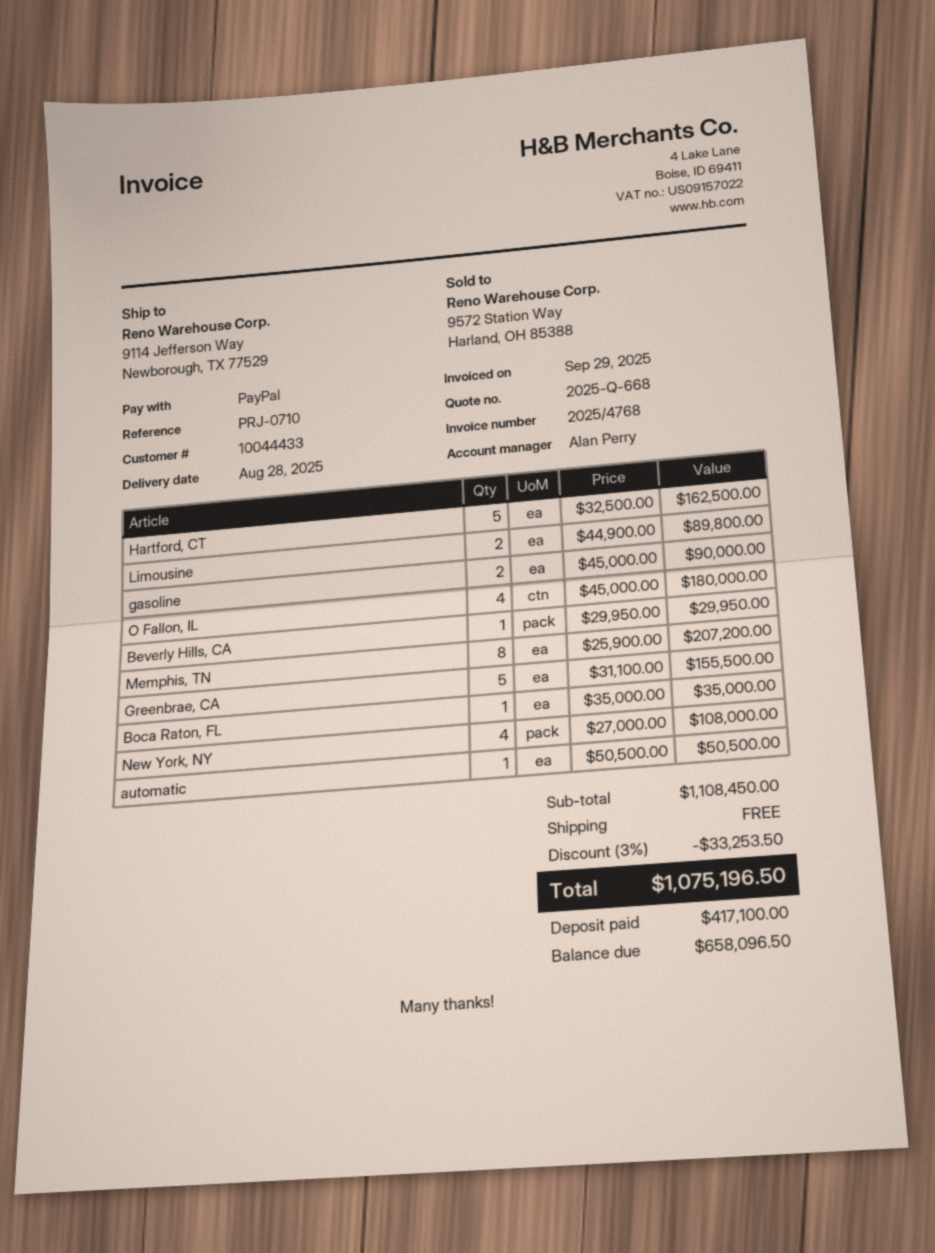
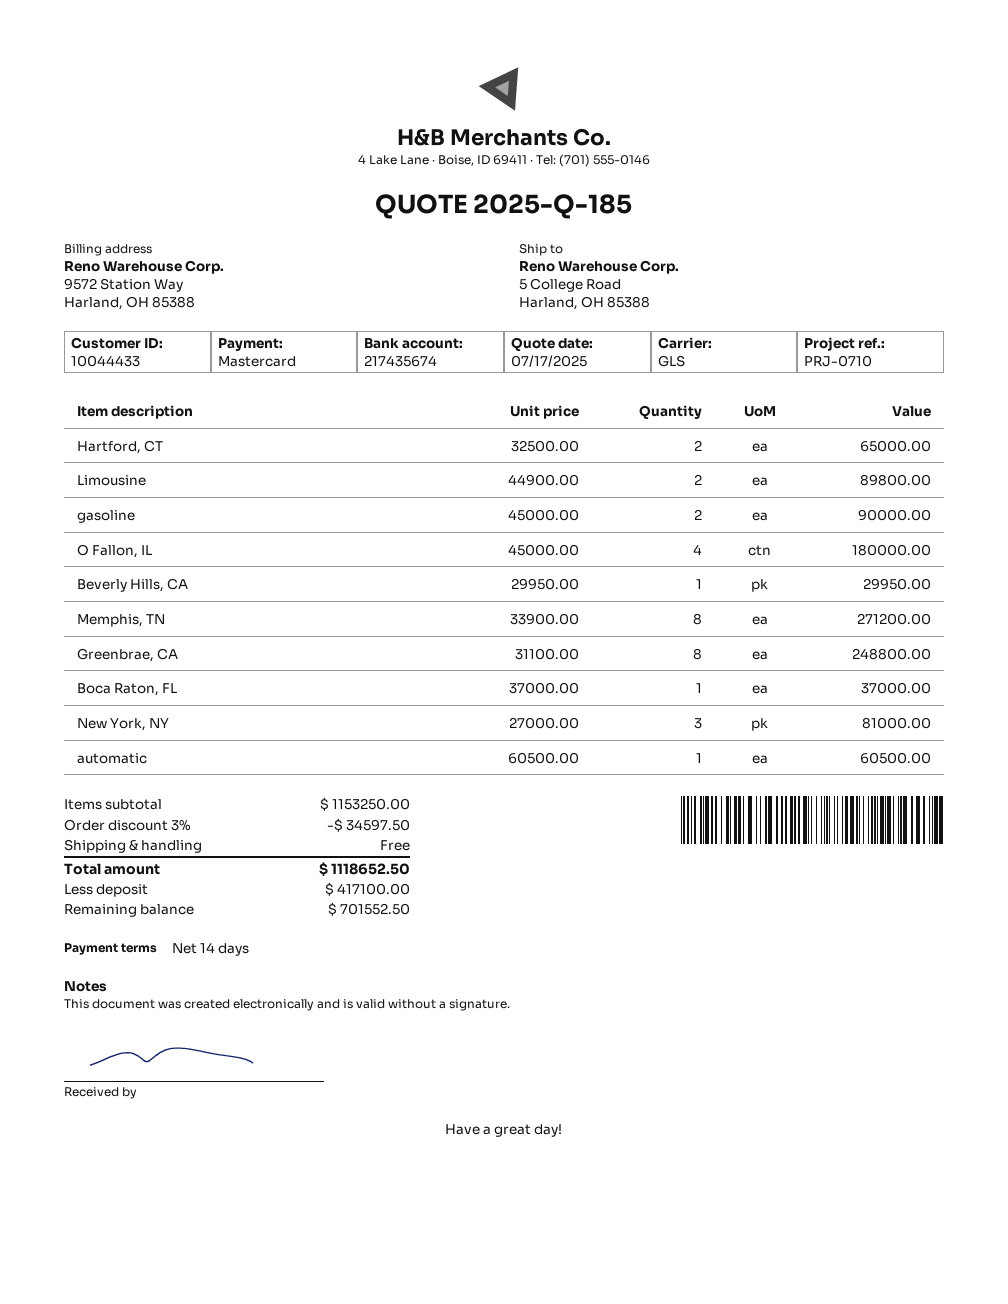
quote number: 2025-Q-668 -> 2025-Q-185
payment method: PayPal -> Mastercard
ship to: 9114 Jefferson Way, Newborough, TX 77529 -> 5 College Road, Harland, OH 85388
Hartford, CT: 5 x 32500.00 = 162500.00 -> 2 x 32500.00 = 65000.00
Memphis, TN: 8 x 25900.00 = 207200.00 -> 8 x 33900.00 = 271200.00
Greenbrae, CA: 5 x 31100.00 = 155500.00 -> 8 x 31100.00 = 248800.00
Boca Raton, FL: 1 x 35000.00 = 35000.00 -> 1 x 37000.00 = 37000.00
New York, NY: 4 x 27000.00 = 108000.00 -> 3 x 27000.00 = 81000.00
automatic: 1 x 50500.00 = 50500.00 -> 1 x 60500.00 = 60500.00
subtotal: 1108450.00 -> 1153250.00
discount: 3% = 33253.50 -> 3% = 34597.50
total: 1075196.50 -> 1118652.50
balance: 658096.50 -> 701552.50

